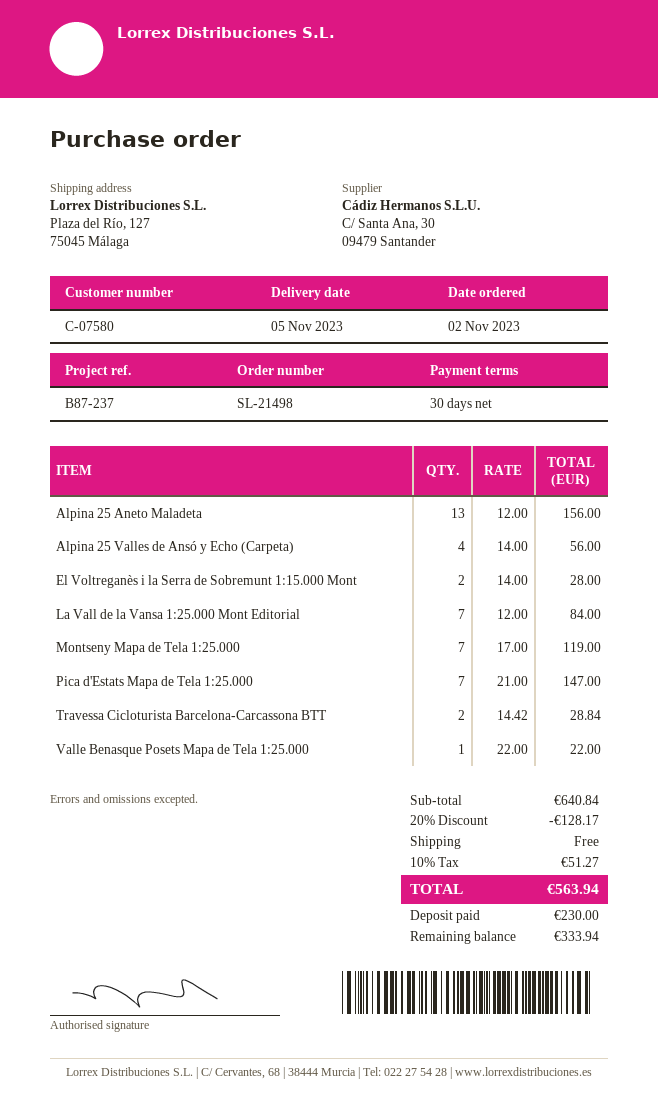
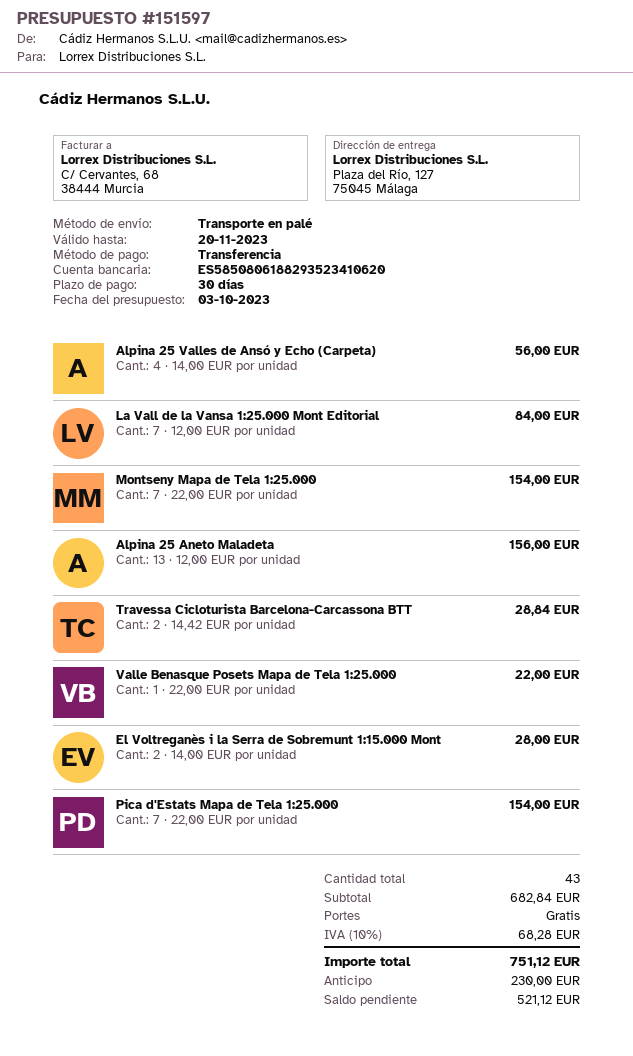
Montseny Mapa de Tela 1:25.000: 7 x 17.00 = 119.00 -> 7 x 22.00 = 154.00
Pica d'Estats Mapa de Tela 1:25.000: 7 x 21.00 = 147.00 -> 7 x 22.00 = 154.00
subtotal: 640.84 -> 682.84
discount: 20% = 128.17 -> none
tax: 10% = 51.27 -> 10% = 68.28
total: 563.94 -> 751.12
balance: 333.94 -> 521.12

